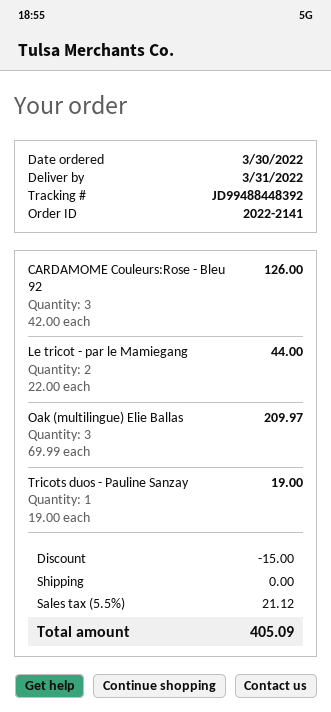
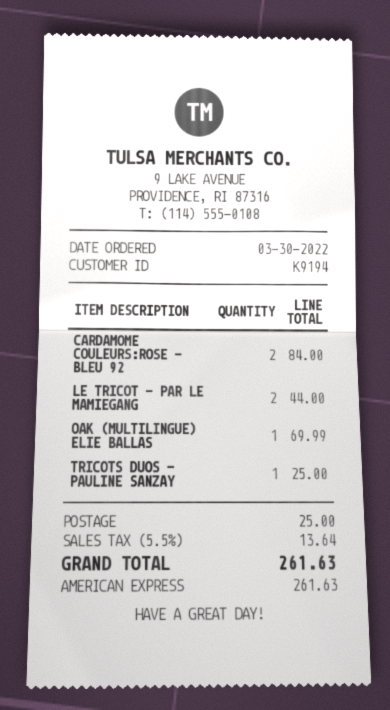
CARDAMOME Couleurs:Rose - Bleu 92: 3 for 126.00 -> 2 for 84.00
Oak (multilingue) Elie Ballas: 3 for 209.97 -> 1 for 69.99
Tricots duos - Pauline Sanzay: 1 for 19.00 -> 1 for 25.00
discount: 15.00 -> none
shipping: 0.00 -> 25.00
tax: 5.5% = 21.12 -> 5.5% = 13.64
total: 405.09 -> 261.63

